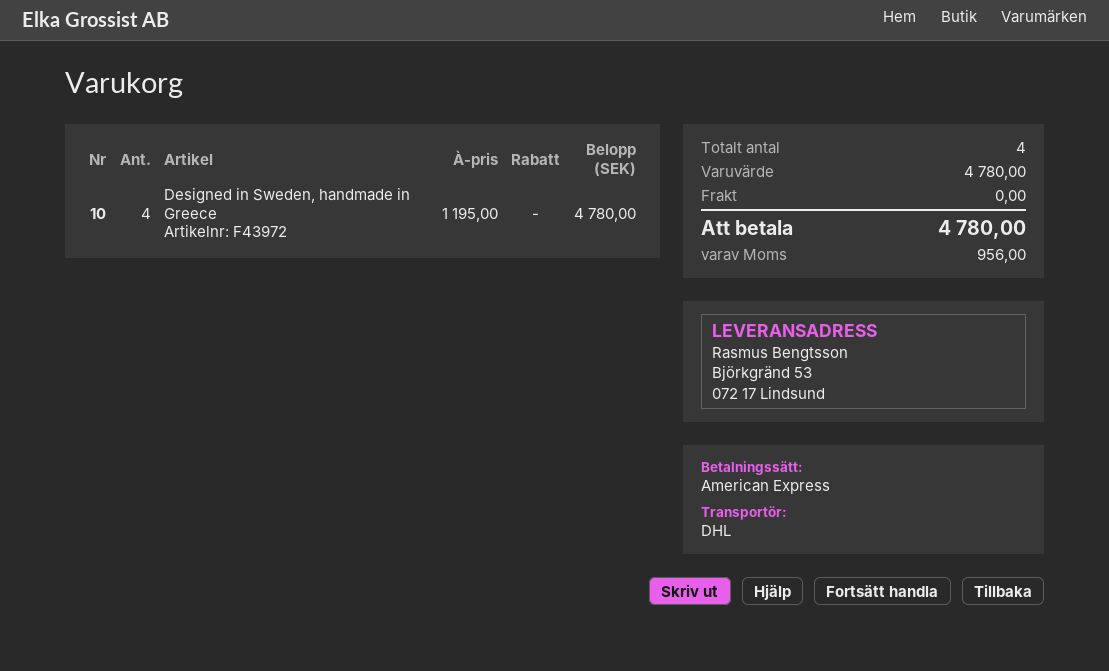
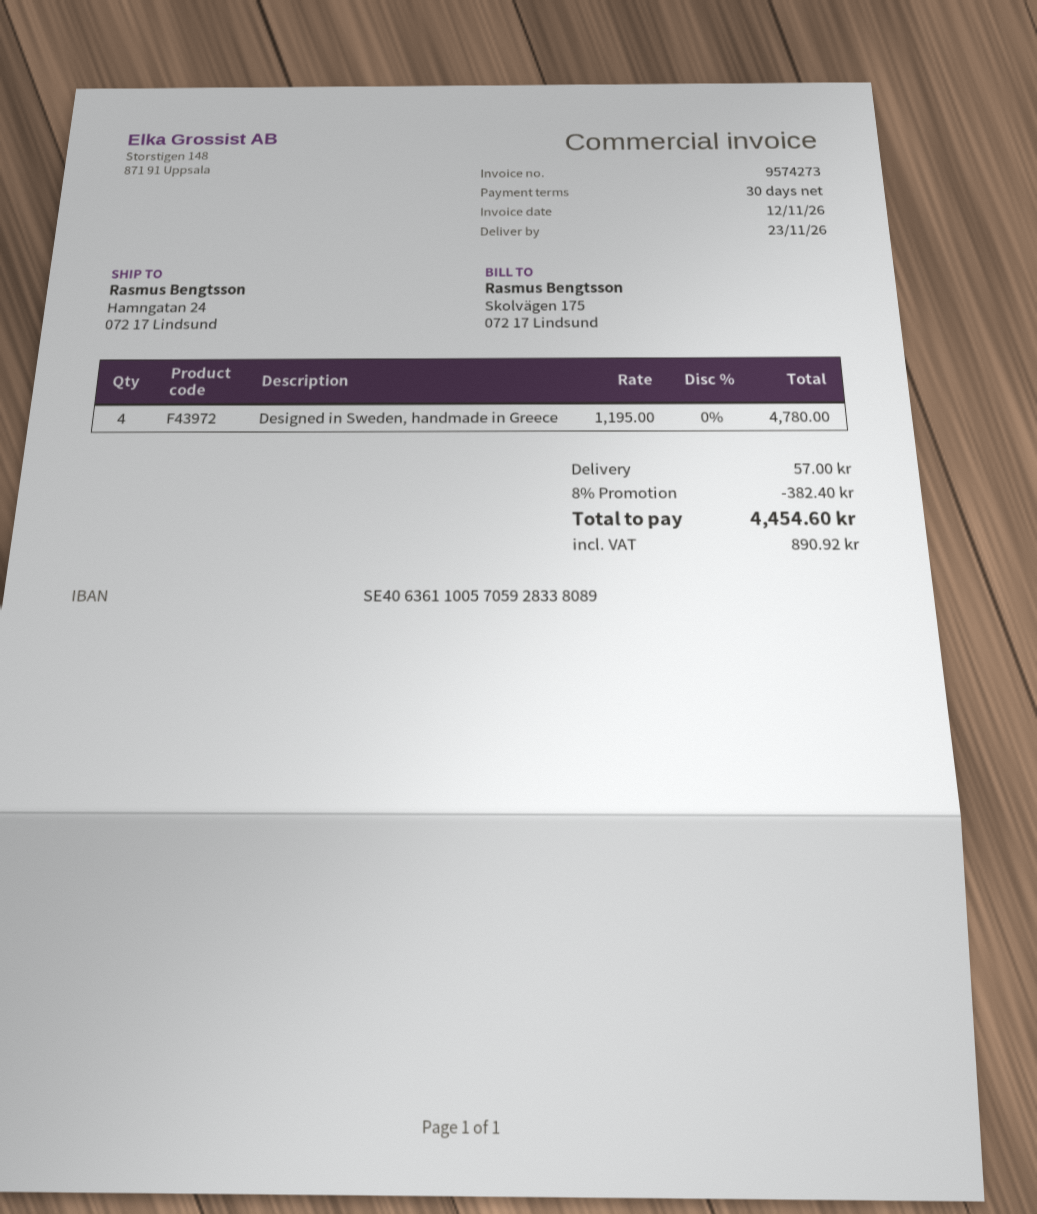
ship to: Björkgränd 53, 072 17 Lindsund -> Hamngatan 24, 072 17 Lindsund
discount: none -> 8% = 382.40
shipping: 0.00 -> 57.00
tax: 956.00 -> 890.92
total: 4780.00 -> 4454.60

